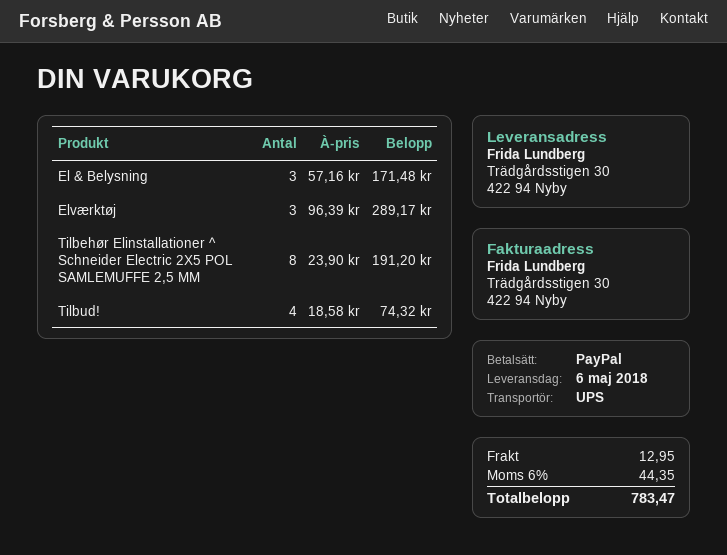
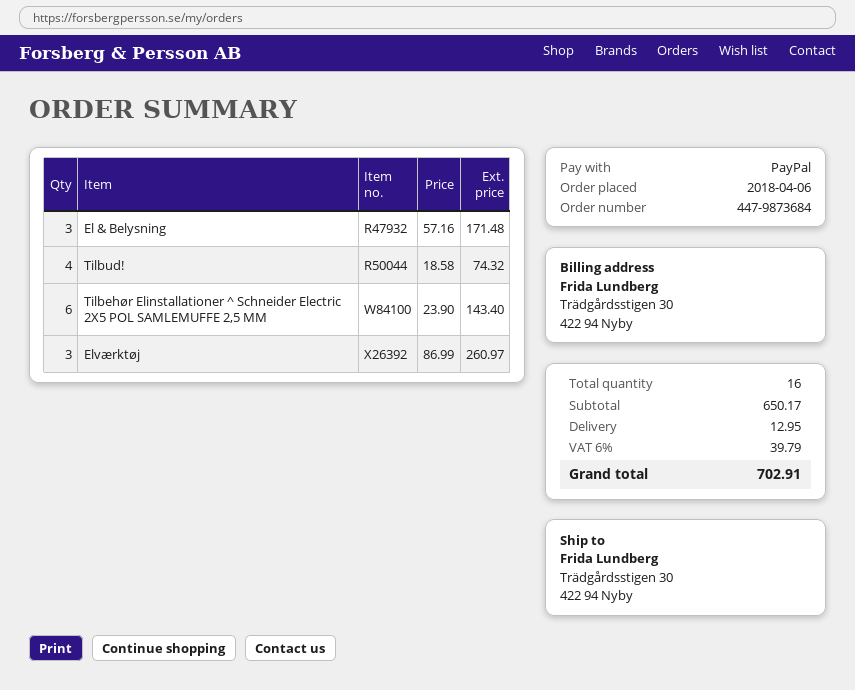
Elværktøj: 3 x 96.39 = 289.17 -> 3 x 86.99 = 260.97
Tilbehør Elinstallationer ^ Schneider Electric 2X5 POL SAMLEMUFFE 2,5 MM: 8 x 23.90 = 191.20 -> 6 x 23.90 = 143.40
tax: 6% = 44.35 -> 6% = 39.79
total: 783.47 -> 702.91

